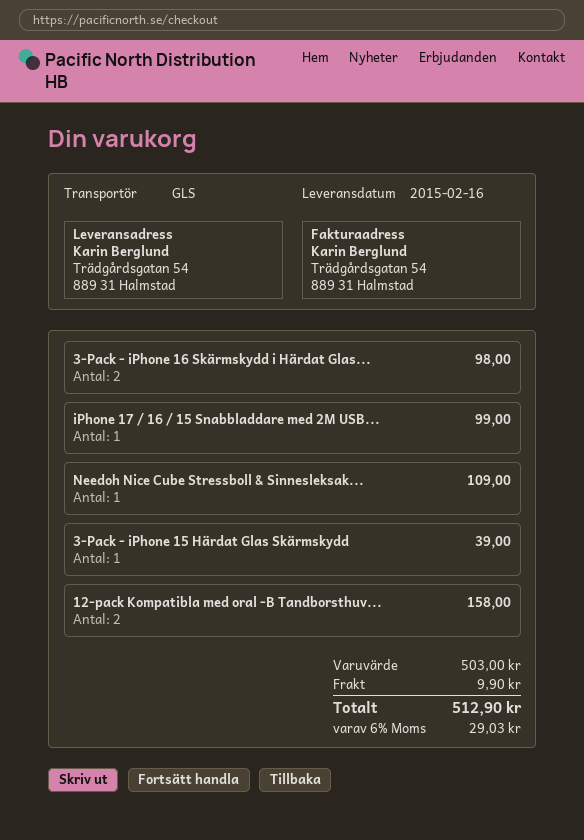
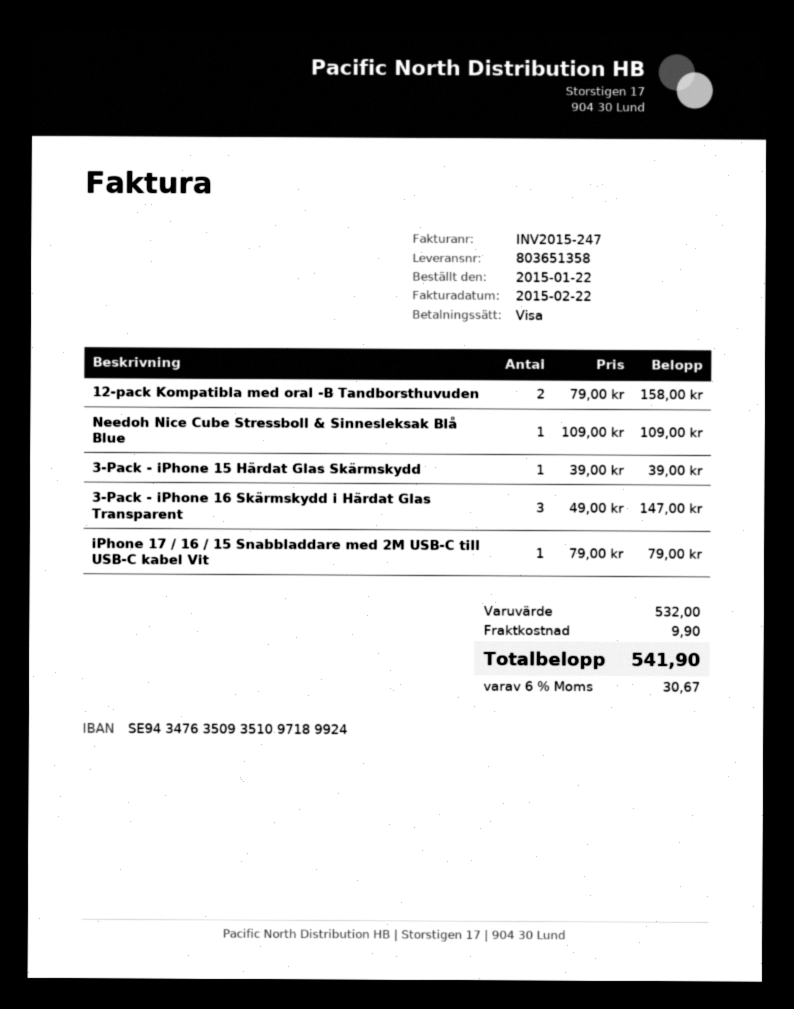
3-Pack - iPhone 16 Skärmskydd i Härdat Glas...: 2 for 98.00 -> 3 for 147.00
iPhone 17 / 16 / 15 Snabbladdare med 2M USB...: 1 for 99.00 -> 1 for 79.00
subtotal: 503.00 -> 532.00
tax: 6% = 29.03 -> 6% = 30.67
total: 512.90 -> 541.90

